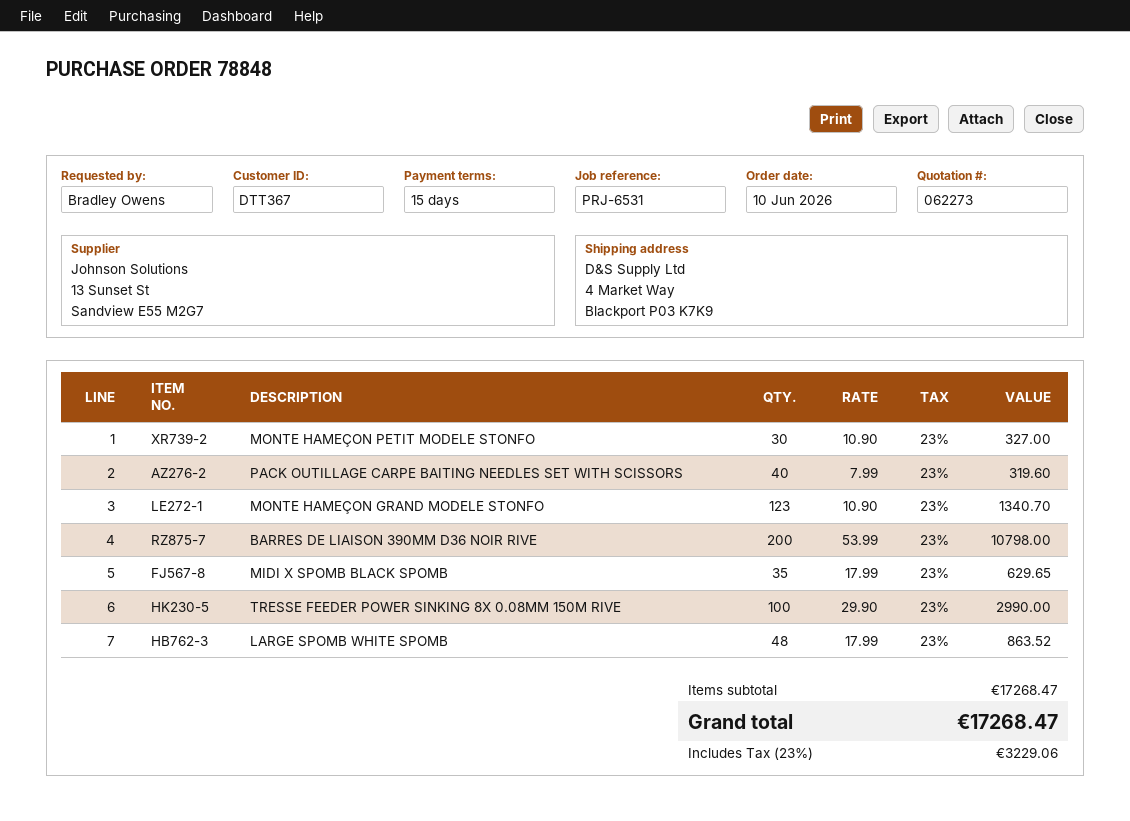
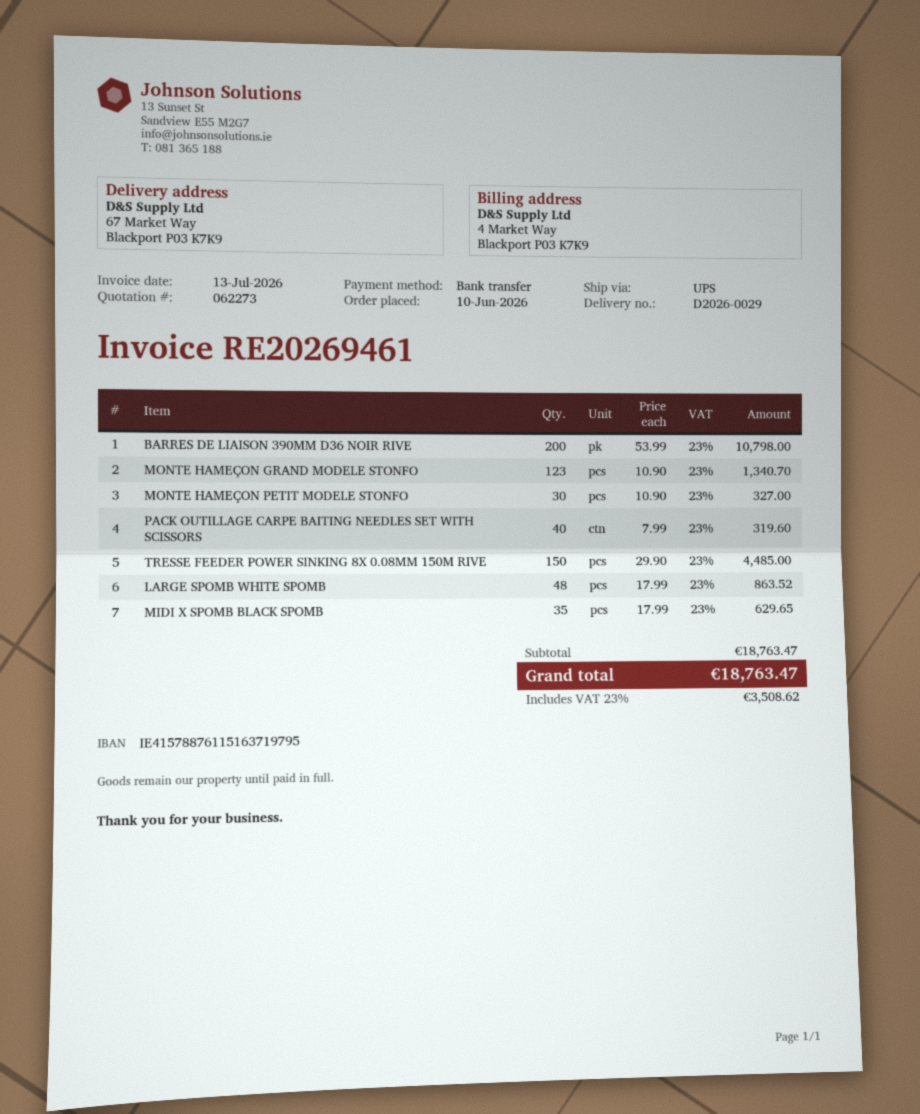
ship to: 4 Market Way, Blackport P03 K7K9 -> 67 Market Way, Blackport P03 K7K9
TRESSE FEEDER POWER SINKING 8X 0.08MM 150M RIVE: 100 x 29.90 = 2990.00 -> 150 x 29.90 = 4485.00
subtotal: 17268.47 -> 18763.47
tax: 23% = 3229.06 -> 23% = 3508.62
total: 17268.47 -> 18763.47

